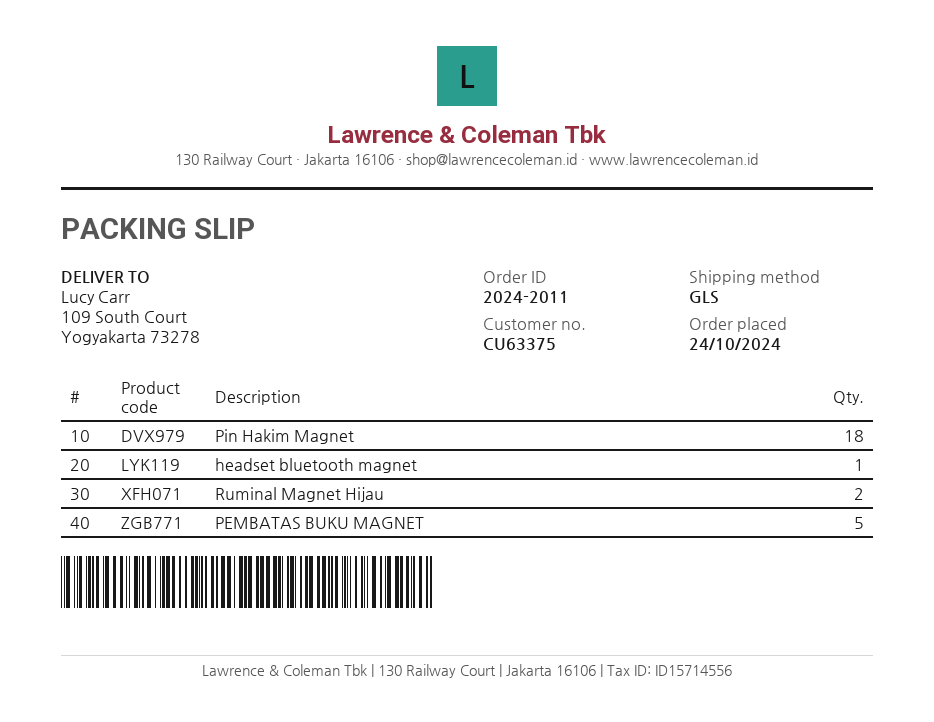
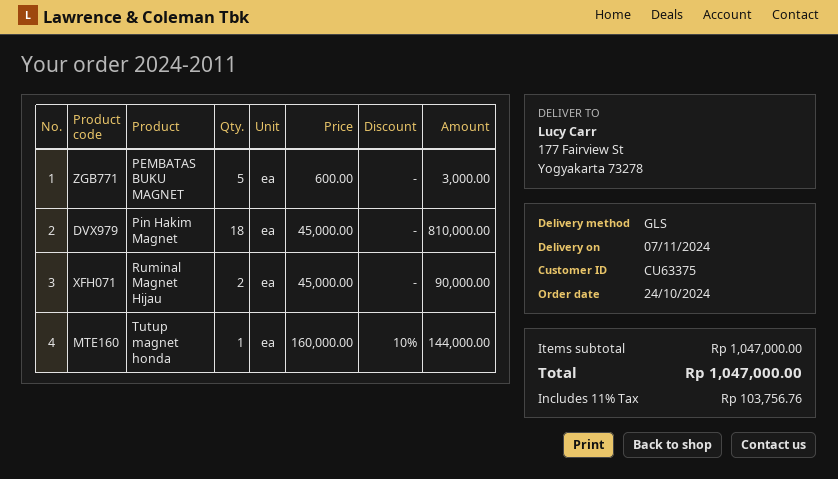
ship to: 109 South Court, Yogyakarta 73278 -> 177 Fairview St, Yogyakarta 73278
headset bluetooth magnet: 1 -> none
Tutup magnet honda: none -> 1

